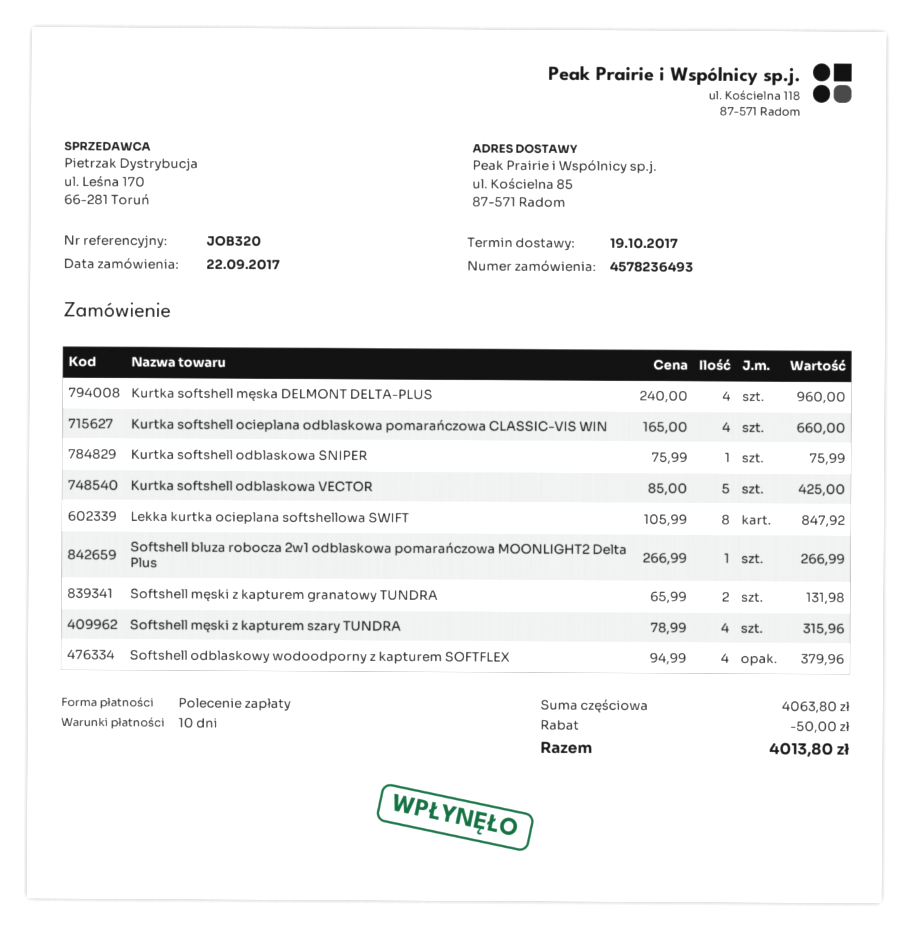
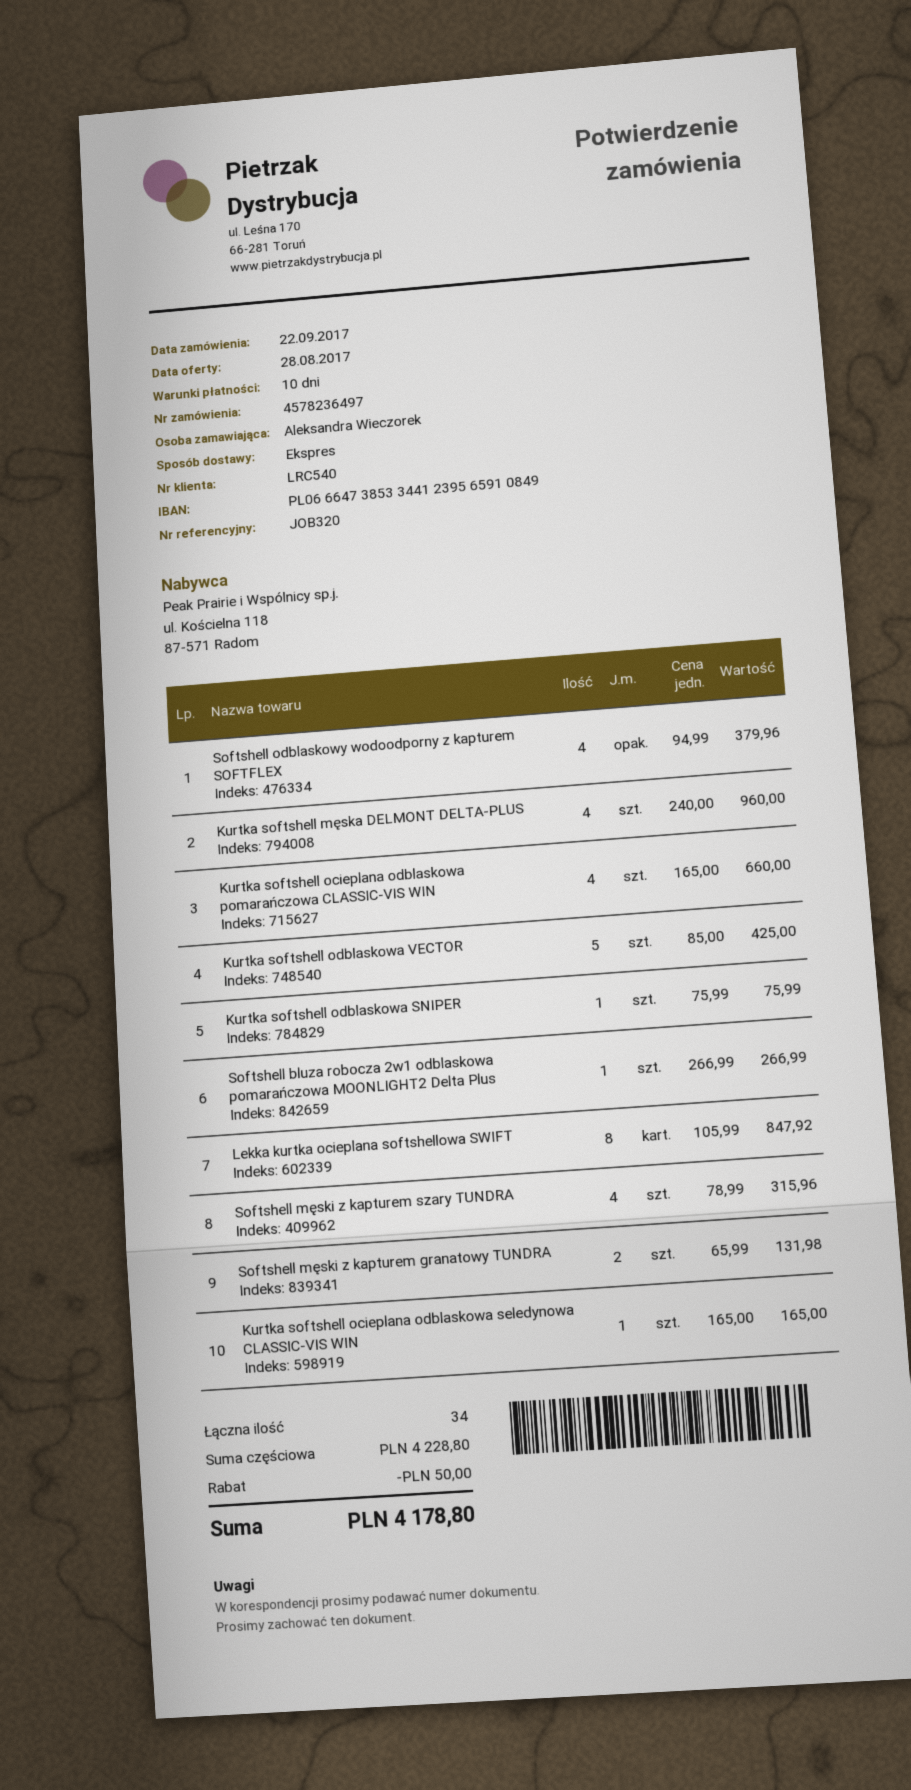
order number: 4578236493 -> 4578236497
Kurtka softshell ocieplana odblaskowa seledynowa CLASSIC-VIS WIN: none -> 1 x 165.00 = 165.00
subtotal: 4063.80 -> 4228.80
total: 4013.80 -> 4178.80

